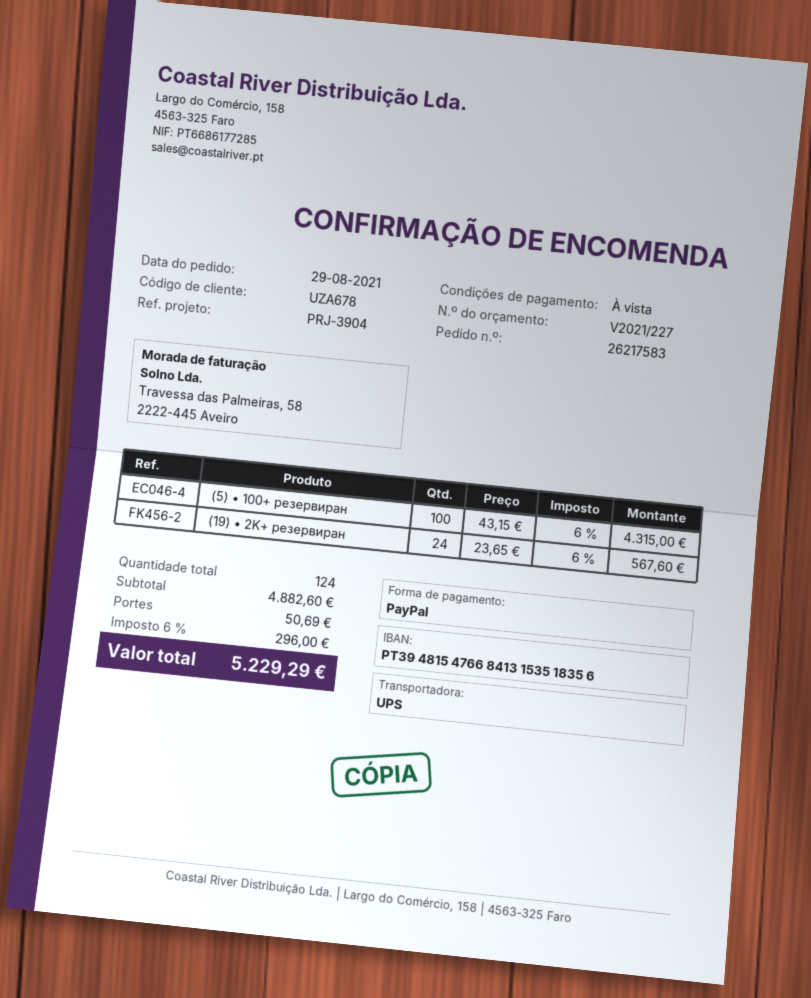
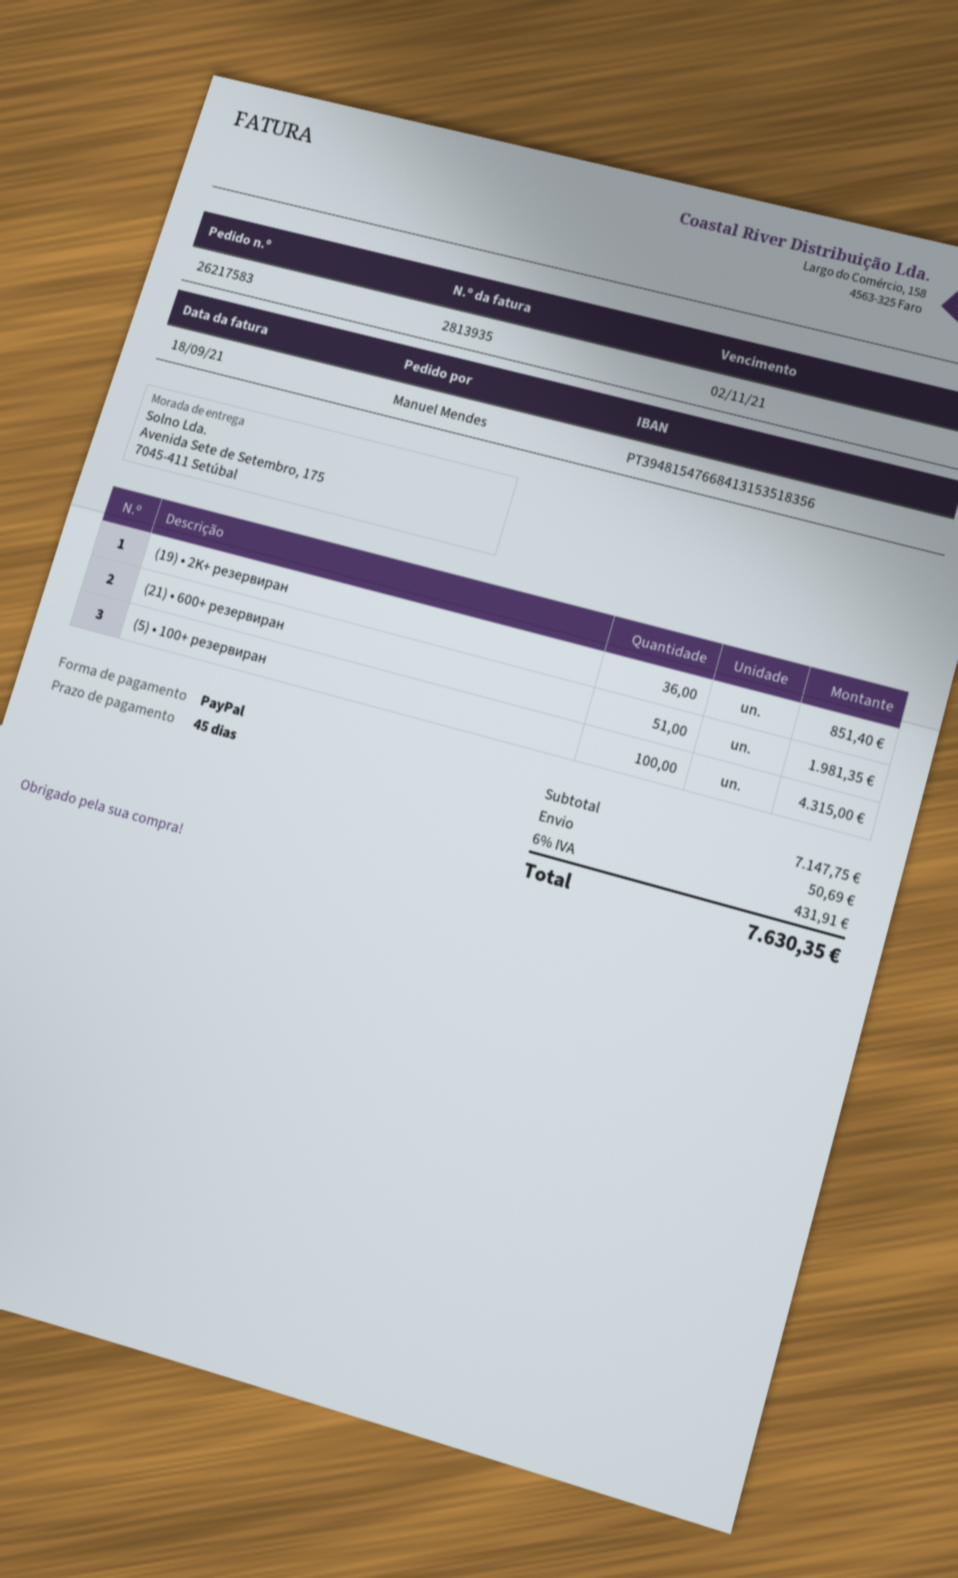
payment terms: on receipt -> 45 days
(19) • 2K+ резервиран: 24 for 567.60 -> 36 for 851.40
(21) • 600+ резервиран: none -> 51 for 1981.35
subtotal: 4882.60 -> 7147.75
tax: 6% = 296.00 -> 6% = 431.91
total: 5229.29 -> 7630.35

